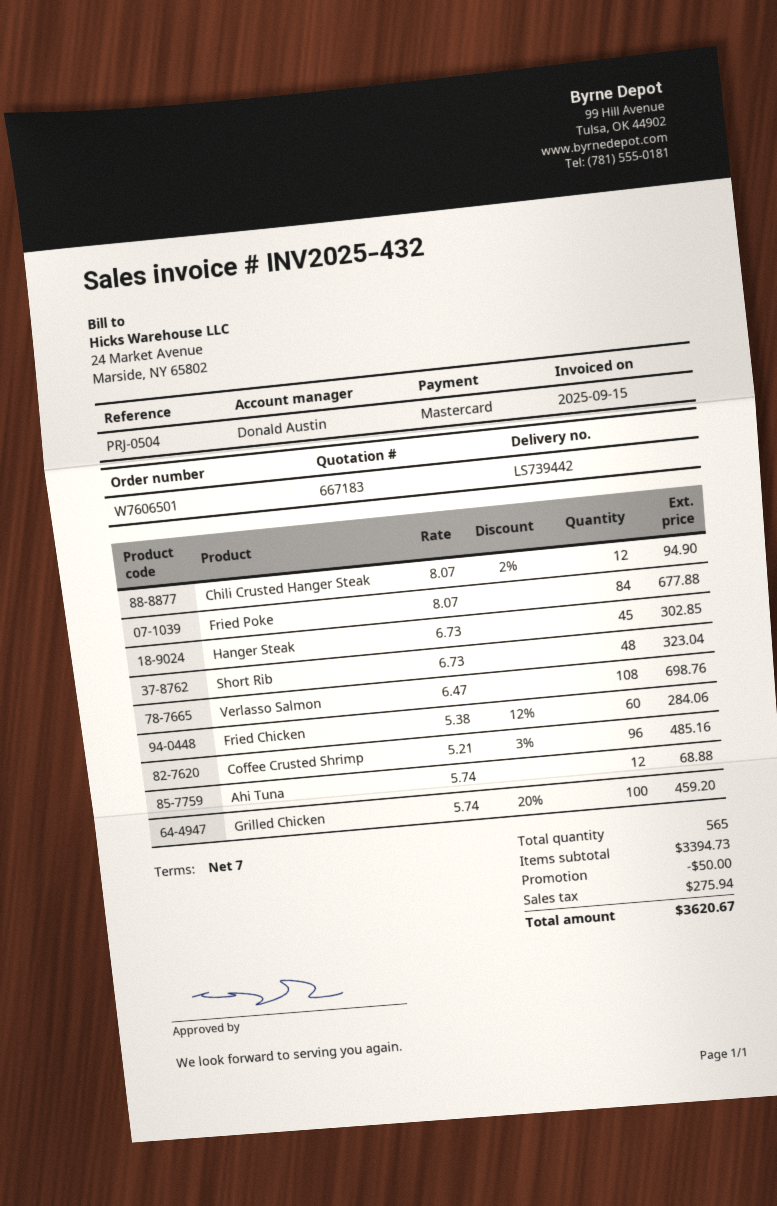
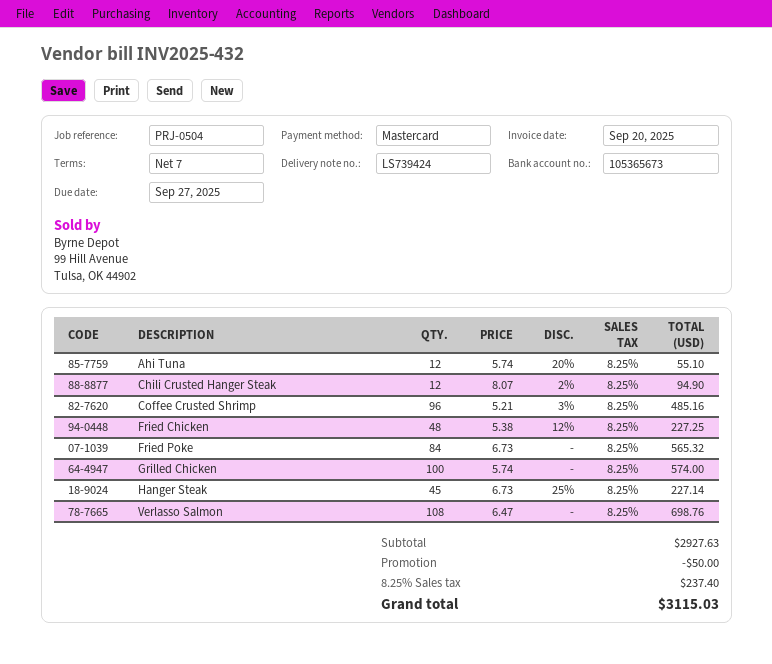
delivery note number: LS739442 -> LS739424
invoice date: 2025-09-15 -> 2025-09-20
Fried Poke: 84 x 8.07 = 677.88 -> 84 x 6.73 = 565.32
Hanger Steak: 45 x 6.73 = 302.85 -> 45 x 6.73 - 25% = 227.14
Short Rib: 48 x 6.73 = 323.04 -> none
Fried Chicken: 60 x 5.38 - 12% = 284.06 -> 48 x 5.38 - 12% = 227.25
Ahi Tuna: 12 x 5.74 = 68.88 -> 12 x 5.74 - 20% = 55.10
Grilled Chicken: 100 x 5.74 - 20% = 459.20 -> 100 x 5.74 = 574.00
subtotal: 3394.73 -> 2927.63
tax: 275.94 -> 237.40
total: 3620.67 -> 3115.03

